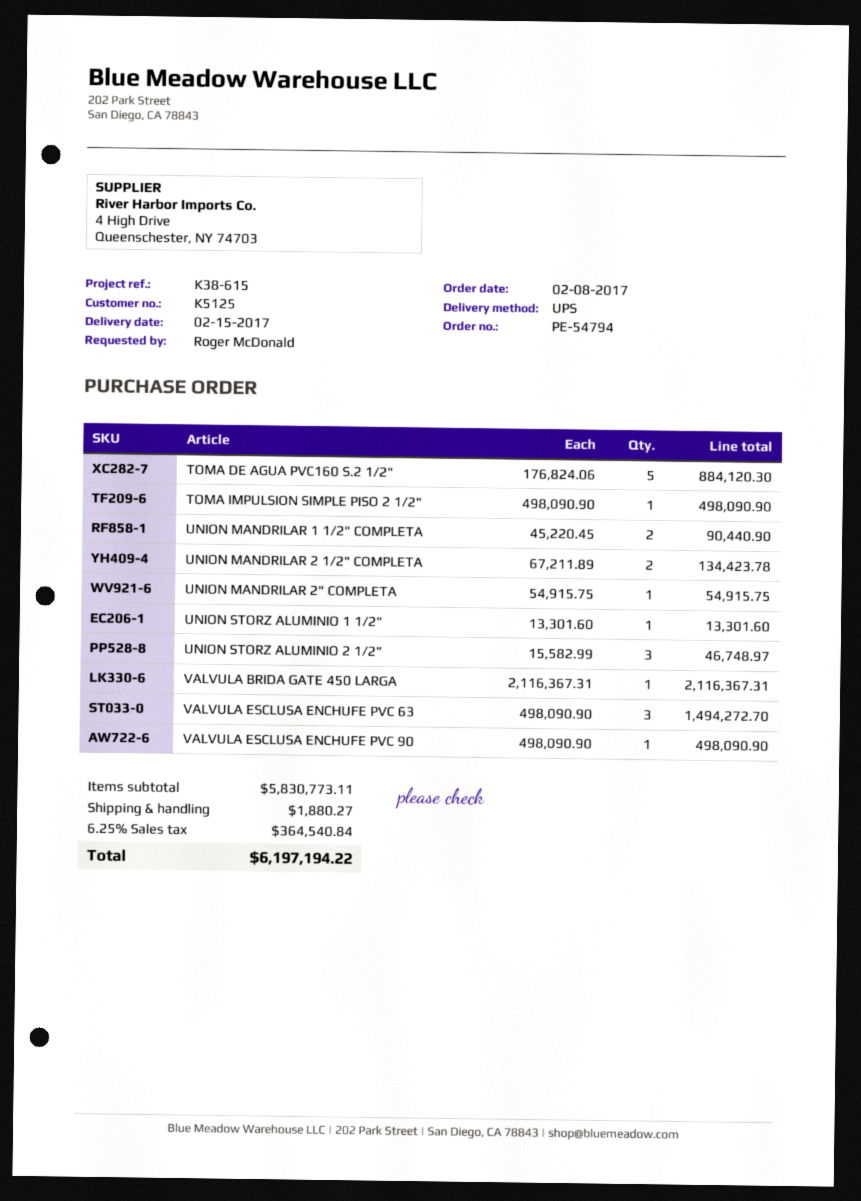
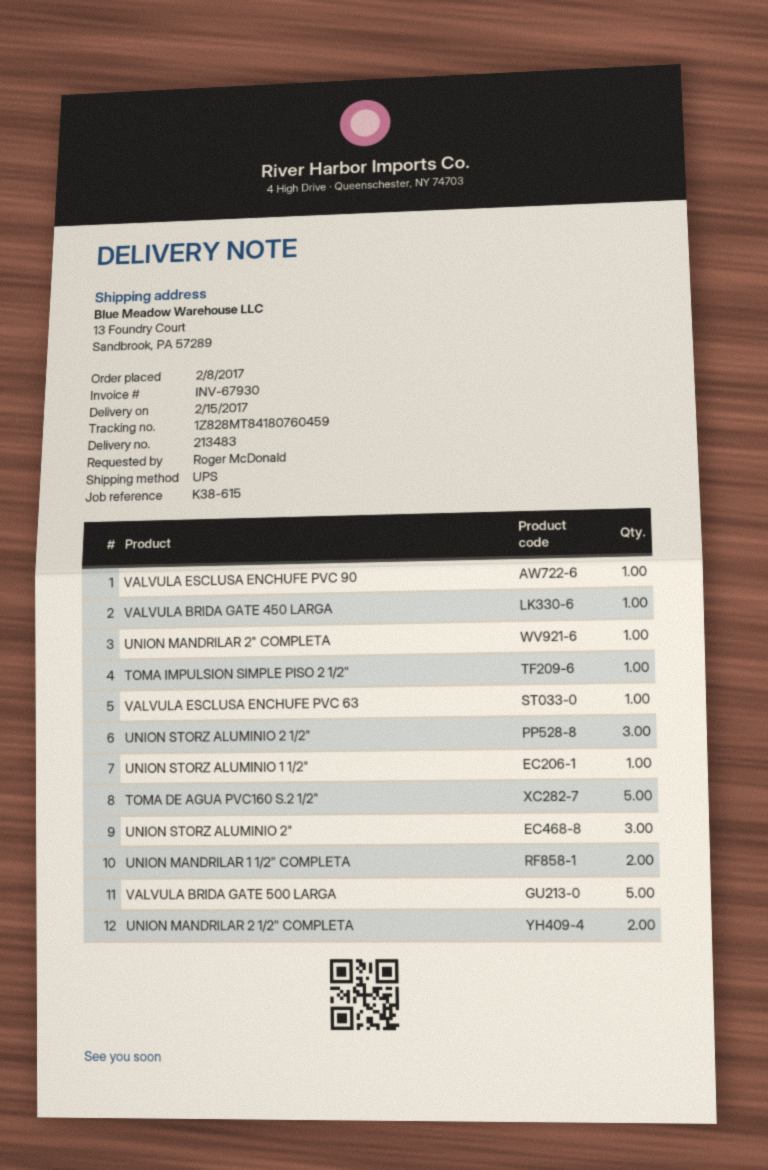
VALVULA ESCLUSA ENCHUFE PVC 63: 3 -> 1
UNION STORZ ALUMINIO 2": none -> 3
VALVULA BRIDA GATE 500 LARGA: none -> 5

